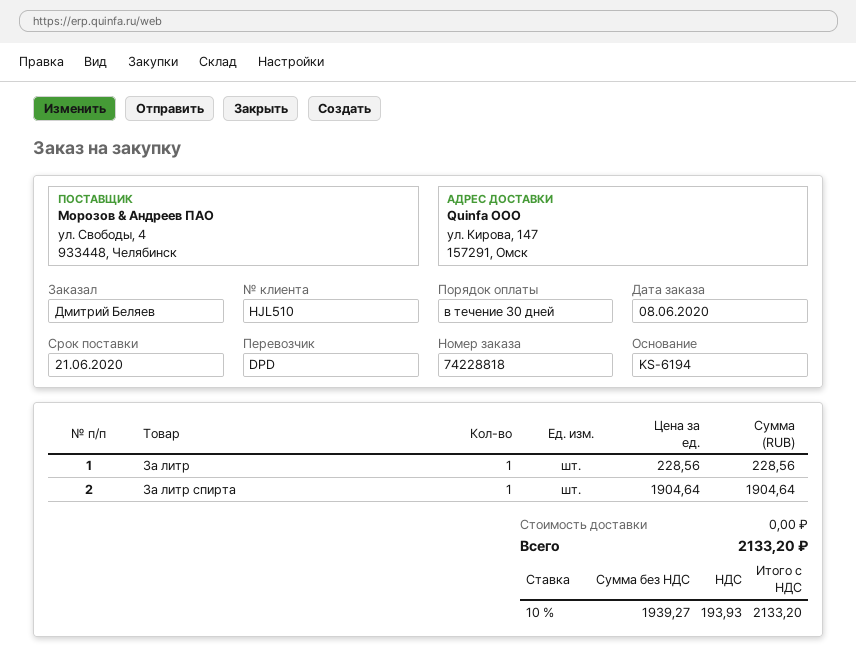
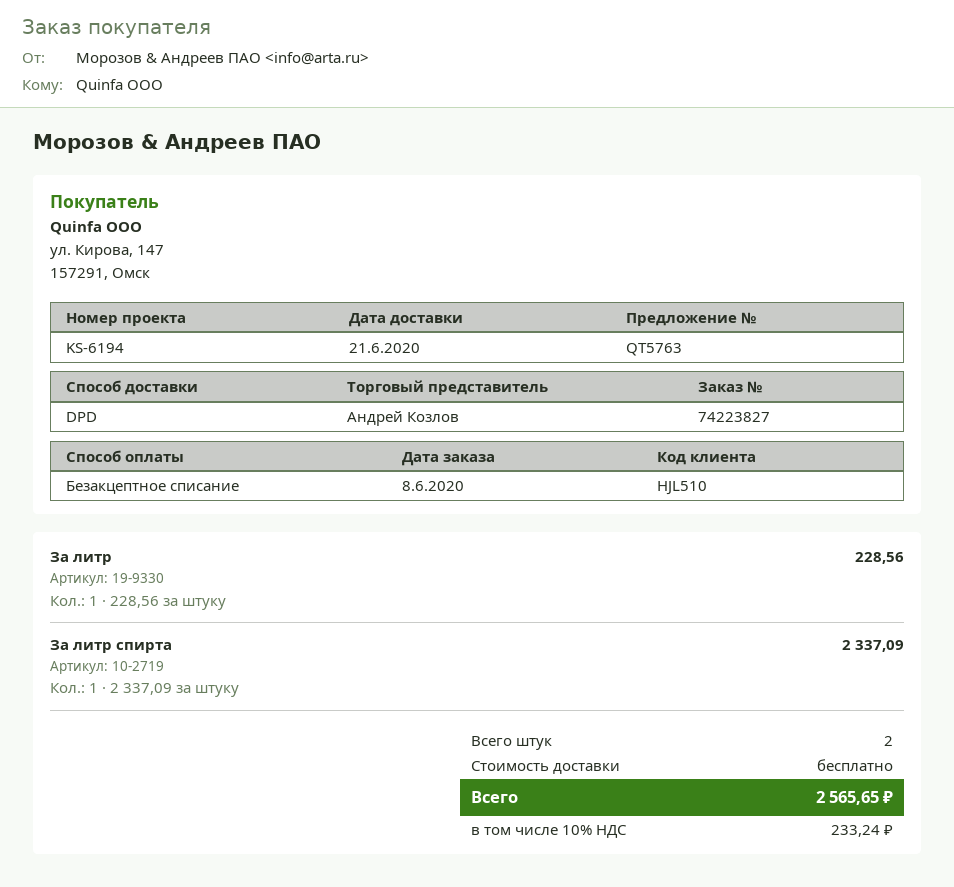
order number: 74228818 -> 74223827
За литр спирта: 1 x 1904.64 = 1904.64 -> 1 x 2337.09 = 2337.09
tax: 10% = 193.93 -> 10% = 233.24
total: 2133.20 -> 2565.65

